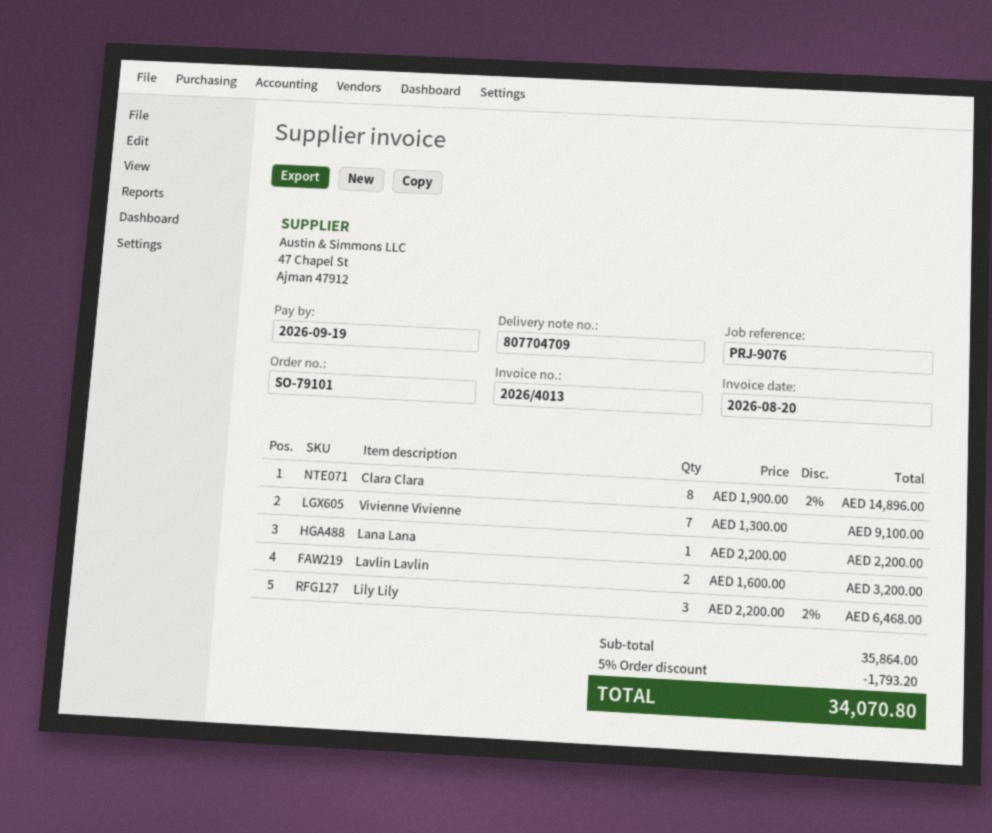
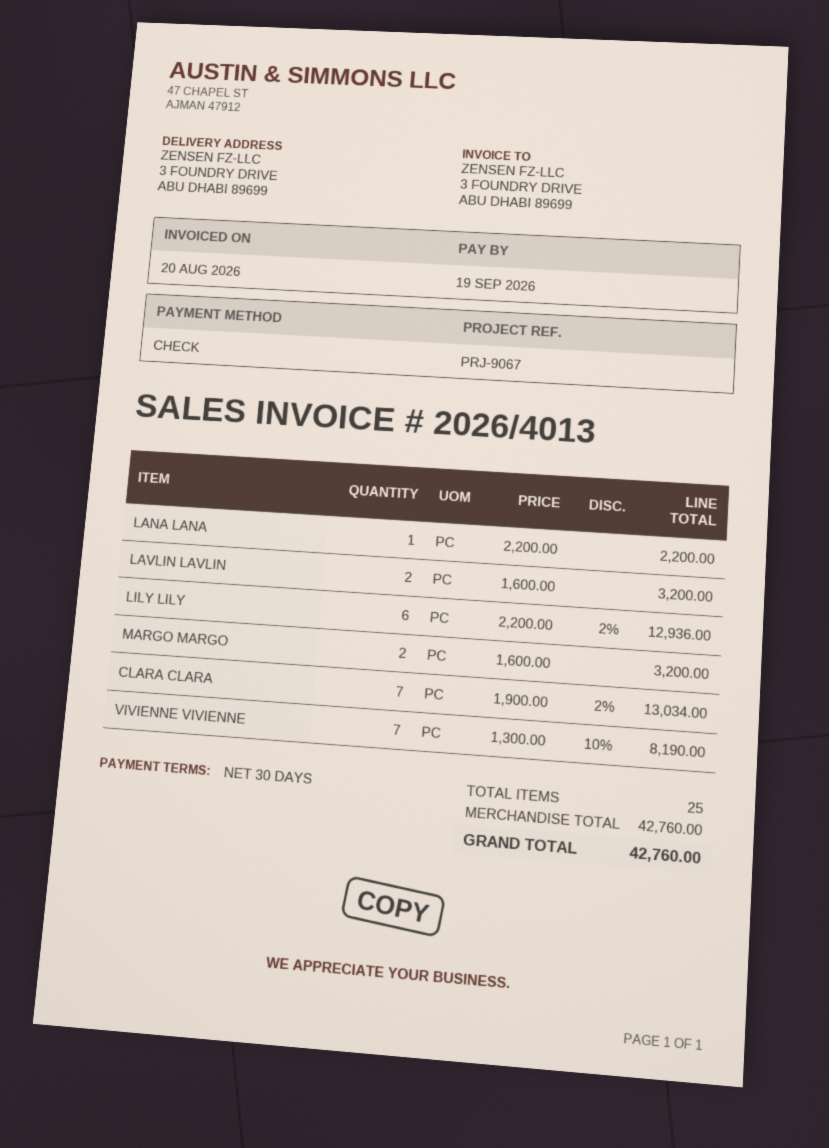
reference: PRJ-9076 -> PRJ-9067
Clara Clara: 8 x 1900.00 - 2% = 14896.00 -> 7 x 1900.00 - 2% = 13034.00
Vivienne Vivienne: 7 x 1300.00 = 9100.00 -> 7 x 1300.00 - 10% = 8190.00
Lily Lily: 3 x 2200.00 - 2% = 6468.00 -> 6 x 2200.00 - 2% = 12936.00
MARGO MARGO: none -> 2 x 1600.00 = 3200.00
subtotal: 35864.00 -> 42760.00
discount: 5% = 1793.20 -> none
total: 34070.80 -> 42760.00

